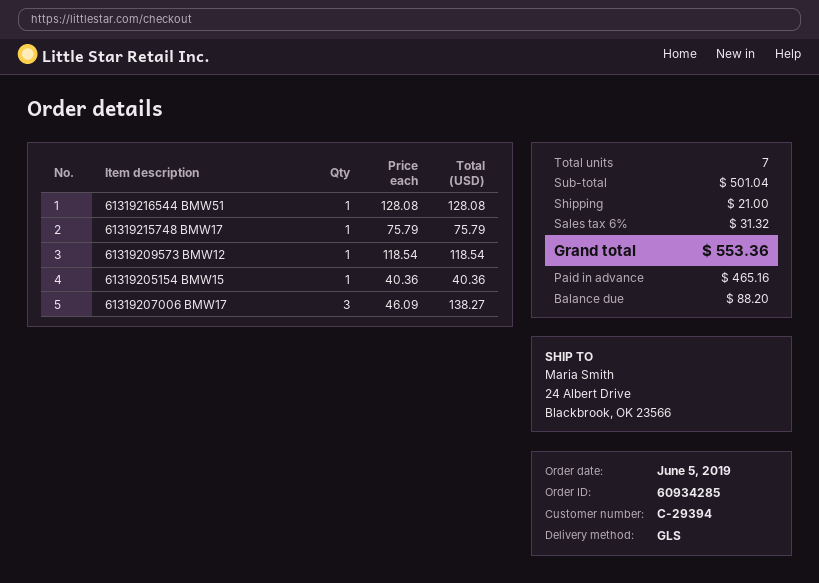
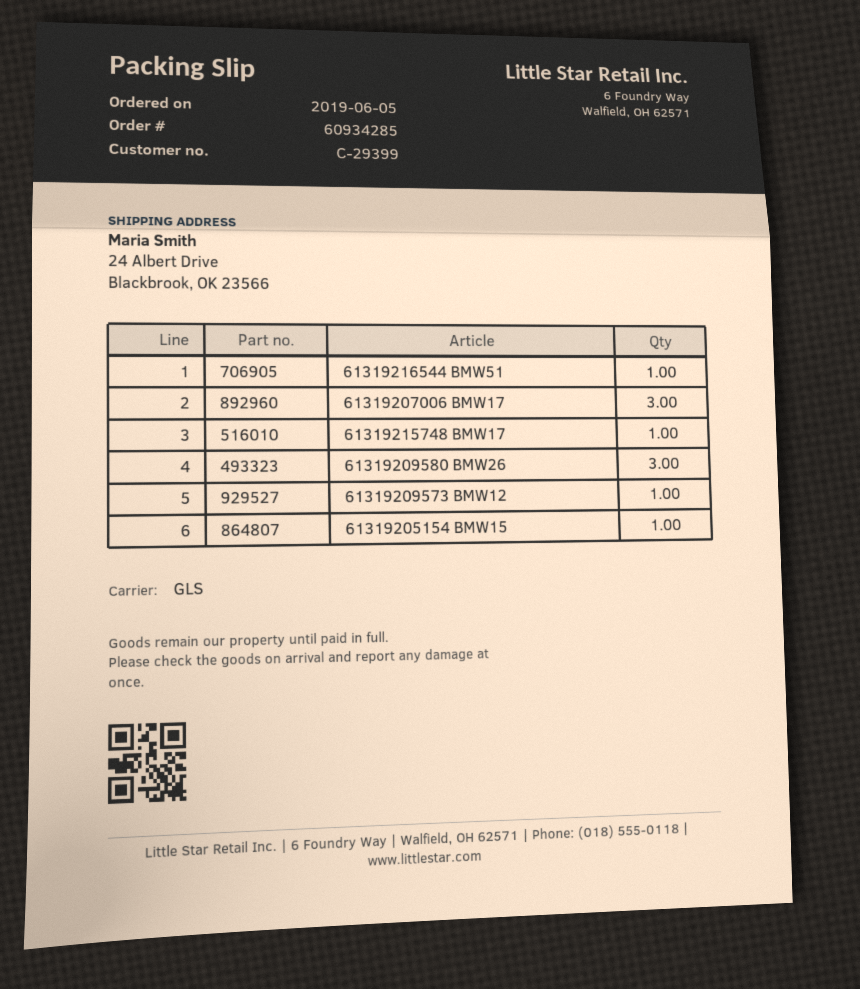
customer number: C-29394 -> C-29399
61319209580 BMW26: none -> 3

